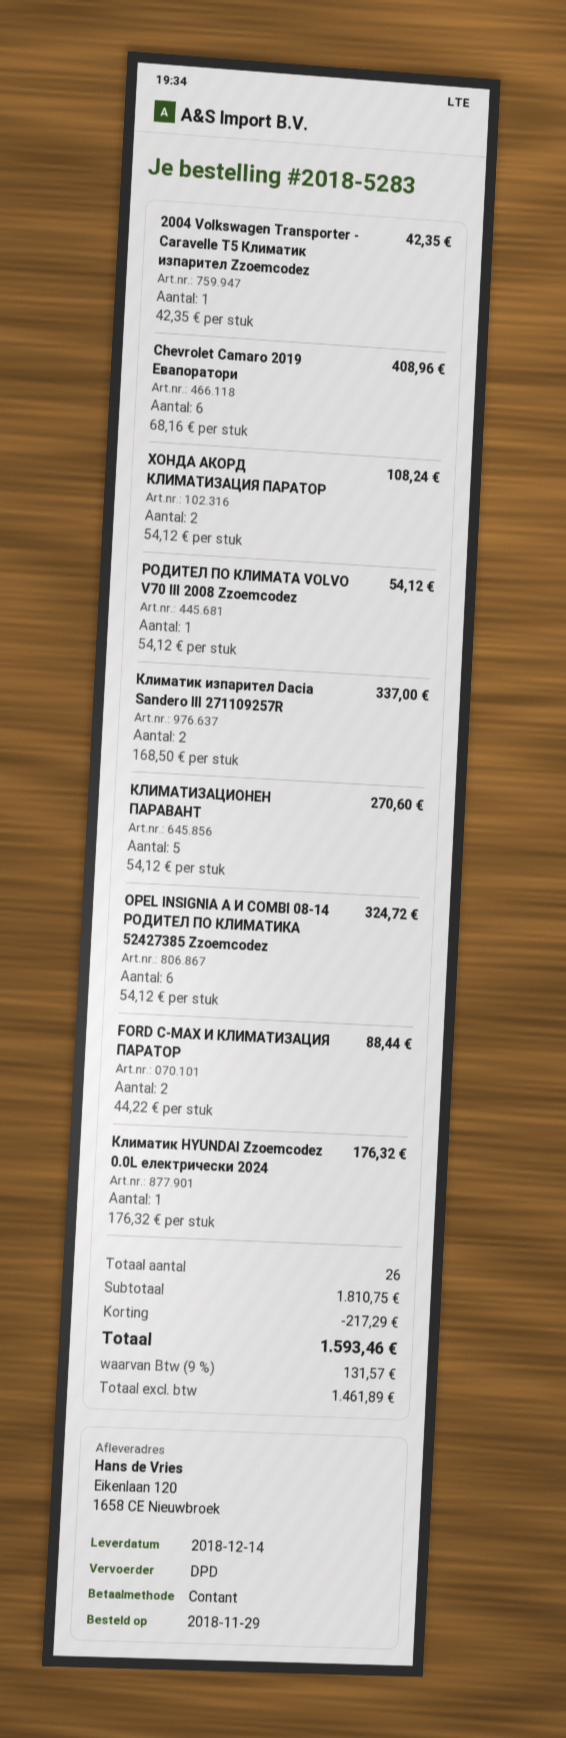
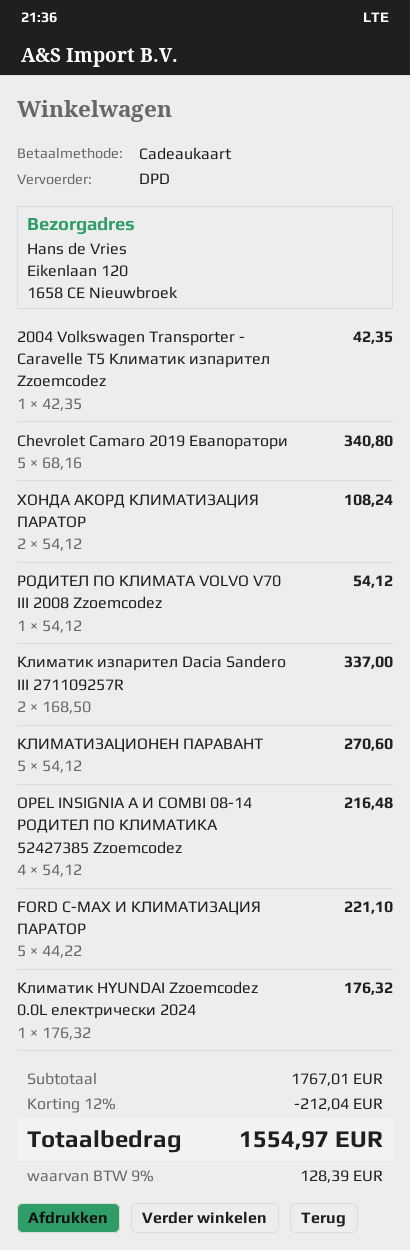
payment method: cash -> gift card
Chevrolet Camaro 2019 Евапоратори: 6 x 68.16 = 408.96 -> 5 x 68.16 = 340.80
OPEL INSIGNIA A И COMBI 08-14 РОДИТЕЛ ПО КЛИМАТИКА 52427385 Zzoemcodez: 6 x 54.12 = 324.72 -> 4 x 54.12 = 216.48
FORD C-MAX И КЛИМАТИЗАЦИЯ ПАРАТОР: 2 x 44.22 = 88.44 -> 5 x 44.22 = 221.10
subtotal: 1810.75 -> 1767.01
discount: 217.29 -> 212.04
tax: 9% = 131.57 -> 9% = 128.39
total: 1593.46 -> 1554.97

